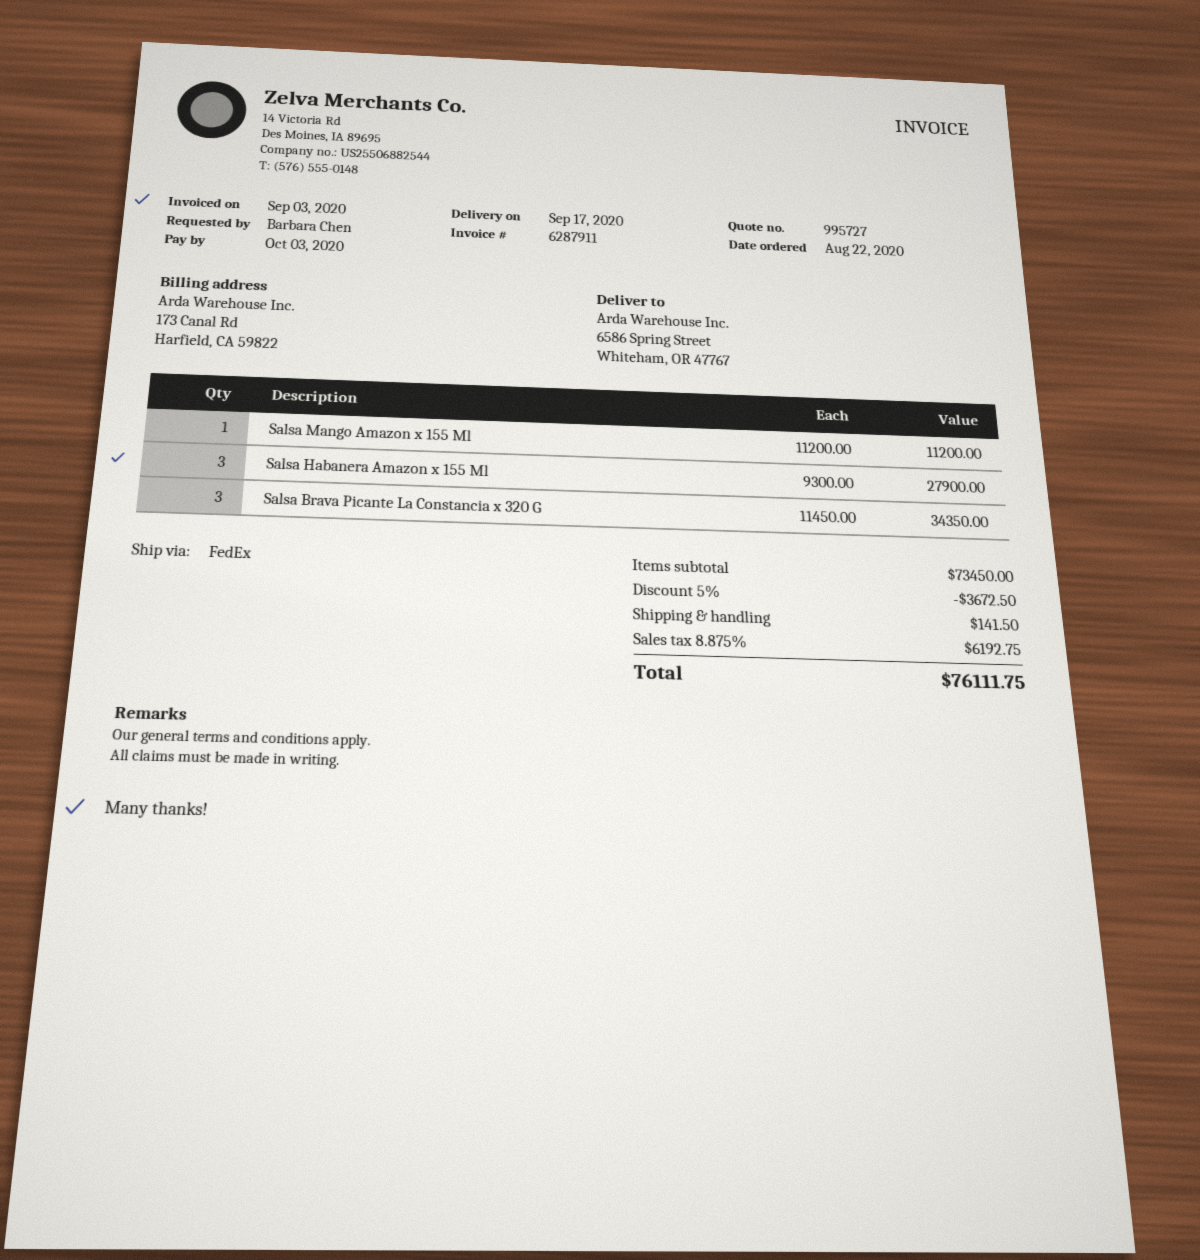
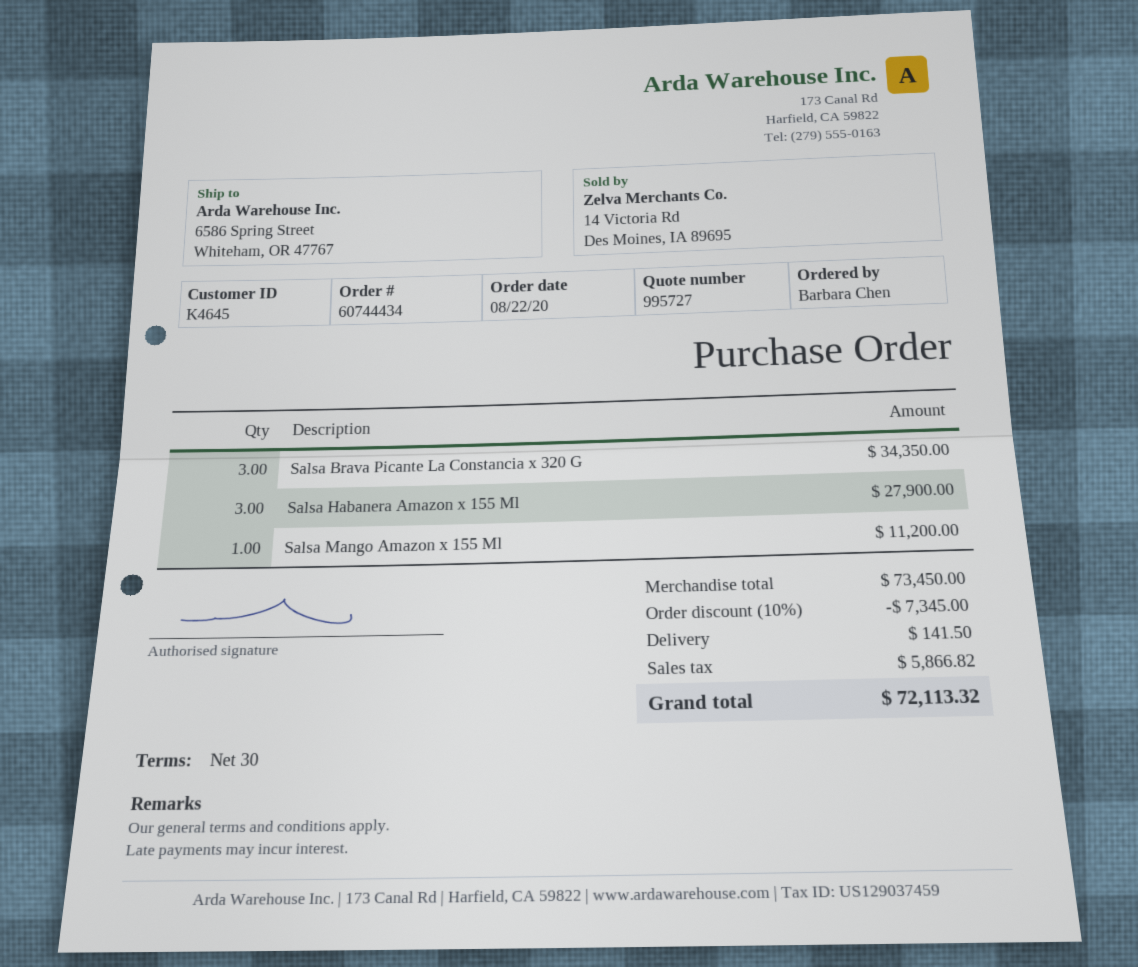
discount: 5% = 3672.50 -> 10% = 7345.00
tax: 6192.75 -> 5866.82
total: 76111.75 -> 72113.32

